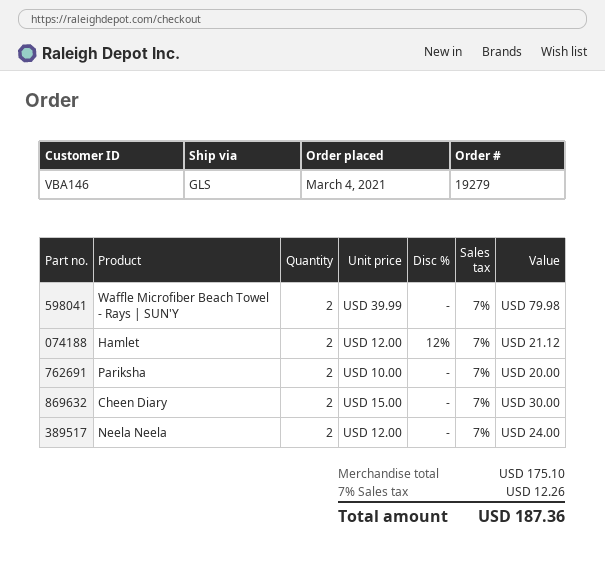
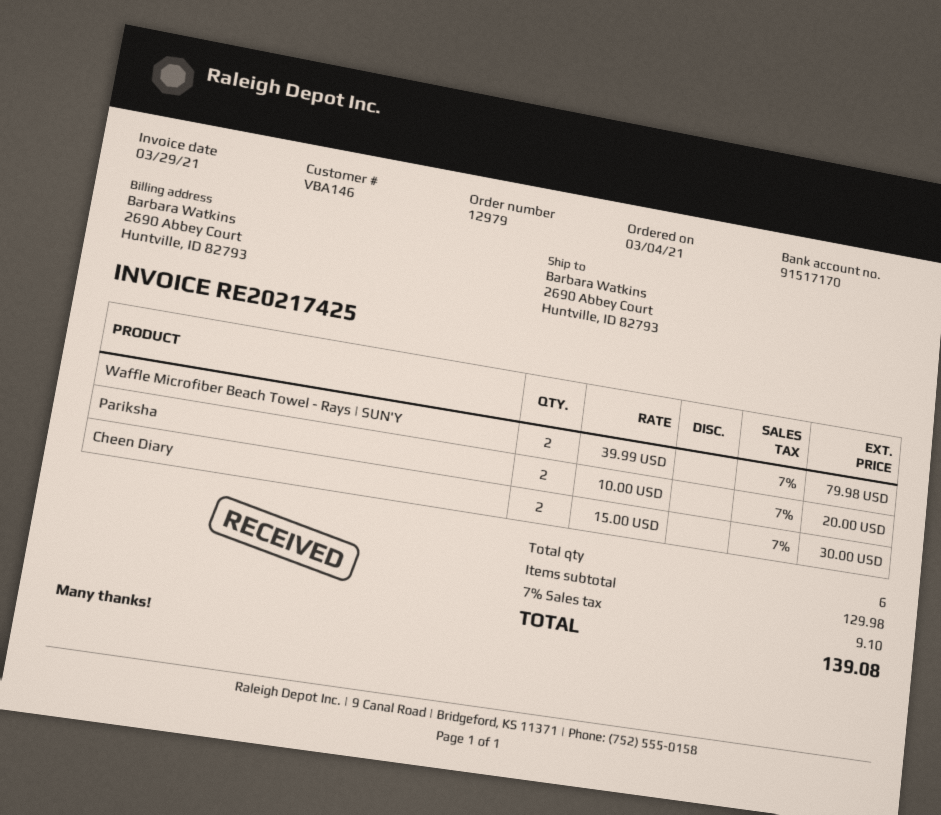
order number: 19279 -> 12979
Hamlet: 2 x 12.00 - 12% = 21.12 -> none
Neela Neela: 2 x 12.00 = 24.00 -> none
subtotal: 175.10 -> 129.98
tax: 7% = 12.26 -> 7% = 9.10
total: 187.36 -> 139.08

